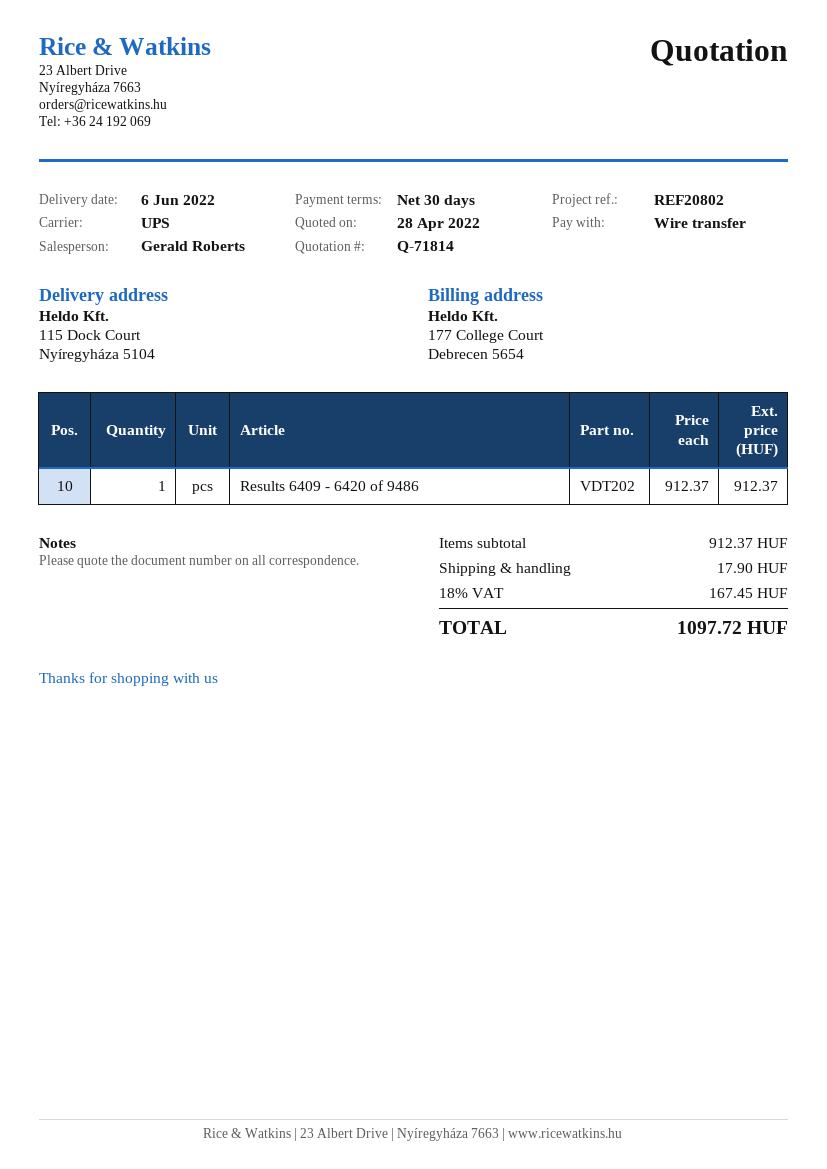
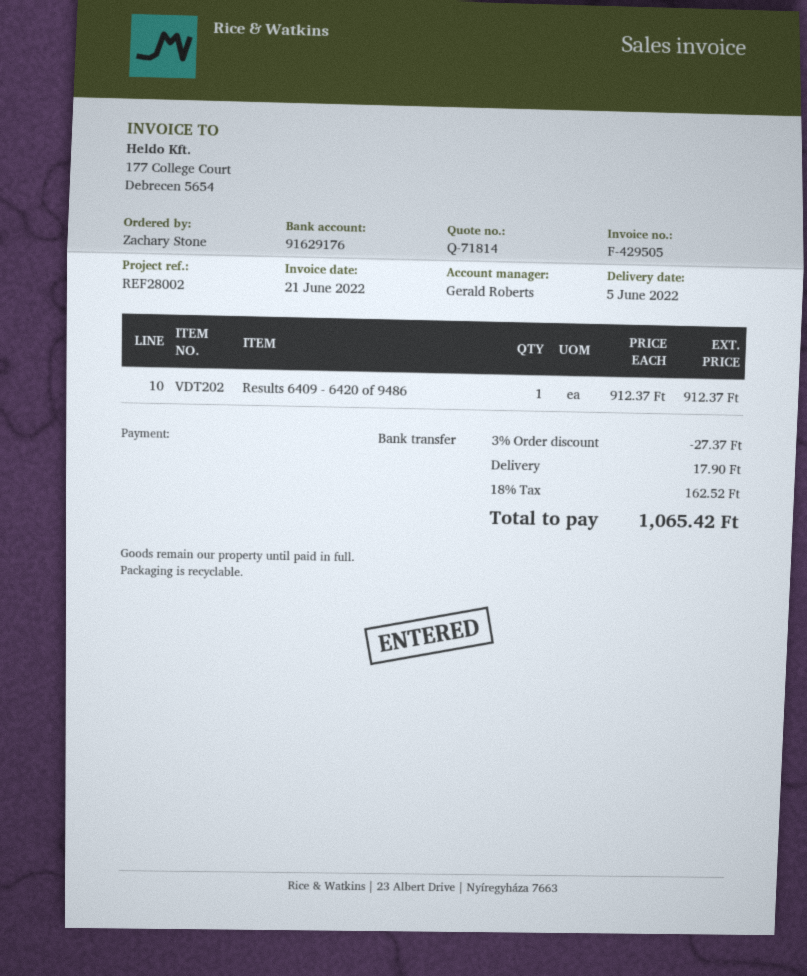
delivery date: 2022-06-06 -> 2022-06-05
reference: REF20802 -> REF28002
discount: none -> 3% = 27.37
tax: 18% = 167.45 -> 18% = 162.52
total: 1097.72 -> 1065.42

